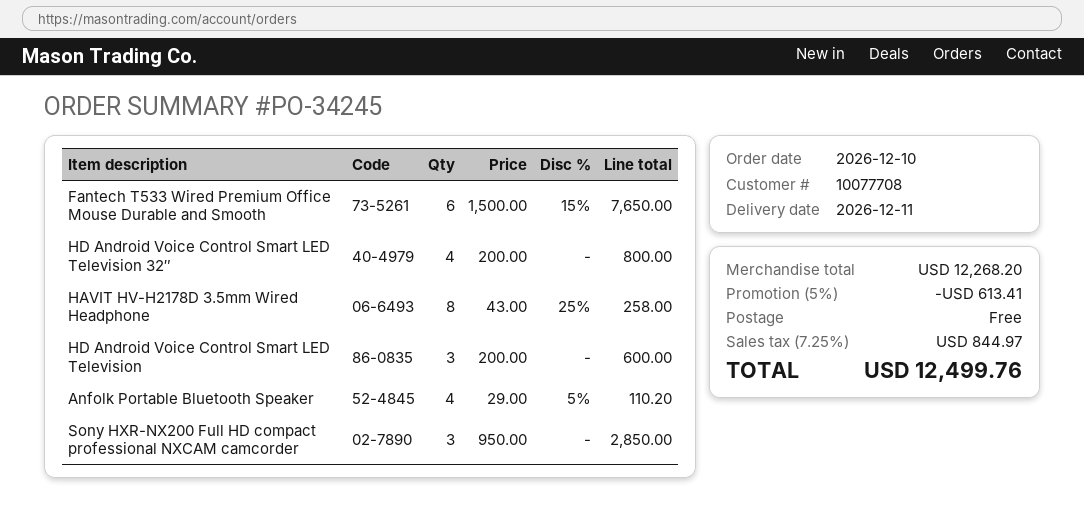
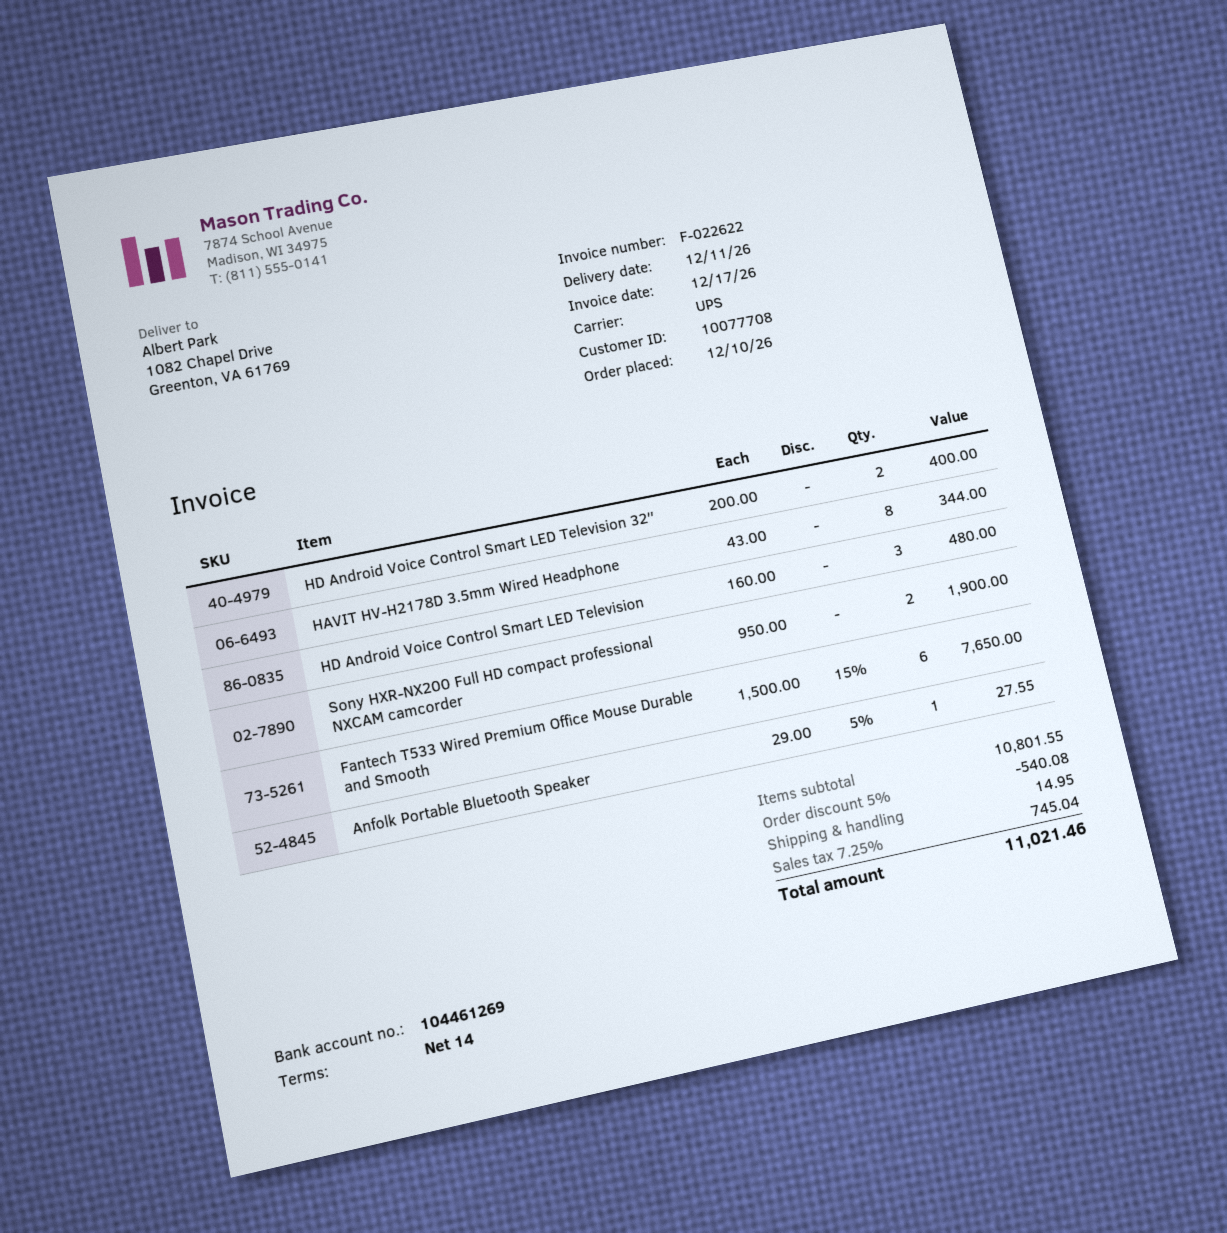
HD Android Voice Control Smart LED Television 32″: 4 x 200.00 = 800.00 -> 2 x 200.00 = 400.00
HAVIT HV-H2178D 3.5mm Wired Headphone: 8 x 43.00 - 25% = 258.00 -> 8 x 43.00 = 344.00
HD Android Voice Control Smart LED Television: 3 x 200.00 = 600.00 -> 3 x 160.00 = 480.00
Anfolk Portable Bluetooth Speaker: 4 x 29.00 - 5% = 110.20 -> 1 x 29.00 - 5% = 27.55
Sony HXR-NX200 Full HD compact professional NXCAM camcorder: 3 x 950.00 = 2850.00 -> 2 x 950.00 = 1900.00
subtotal: 12268.20 -> 10801.55
discount: 5% = 613.41 -> 5% = 540.08
shipping: 0.00 -> 14.95
tax: 7.25% = 844.97 -> 7.25% = 745.04
total: 12499.76 -> 11021.46

